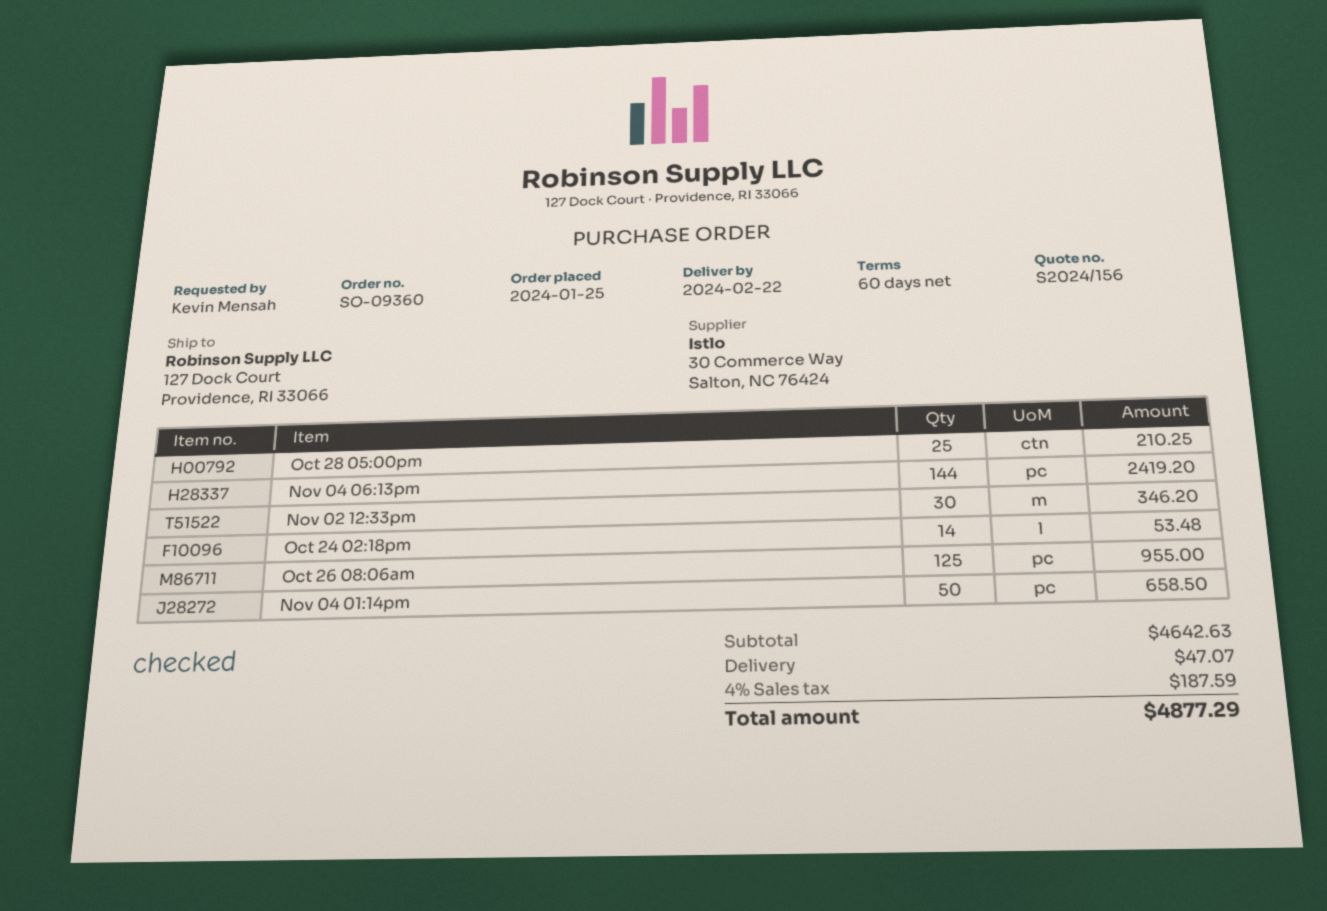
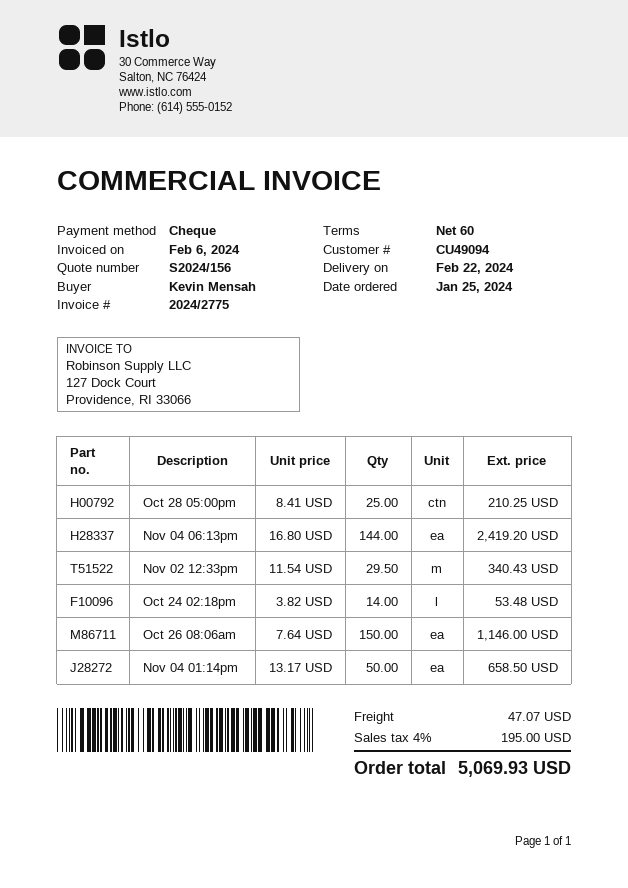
Nov 02 12:33pm: 30 for 346.20 -> 29.5 for 340.43
Oct 26 08:06am: 125 for 955.00 -> 150 for 1146.00
tax: 4% = 187.59 -> 4% = 195.00
total: 4877.29 -> 5069.93

